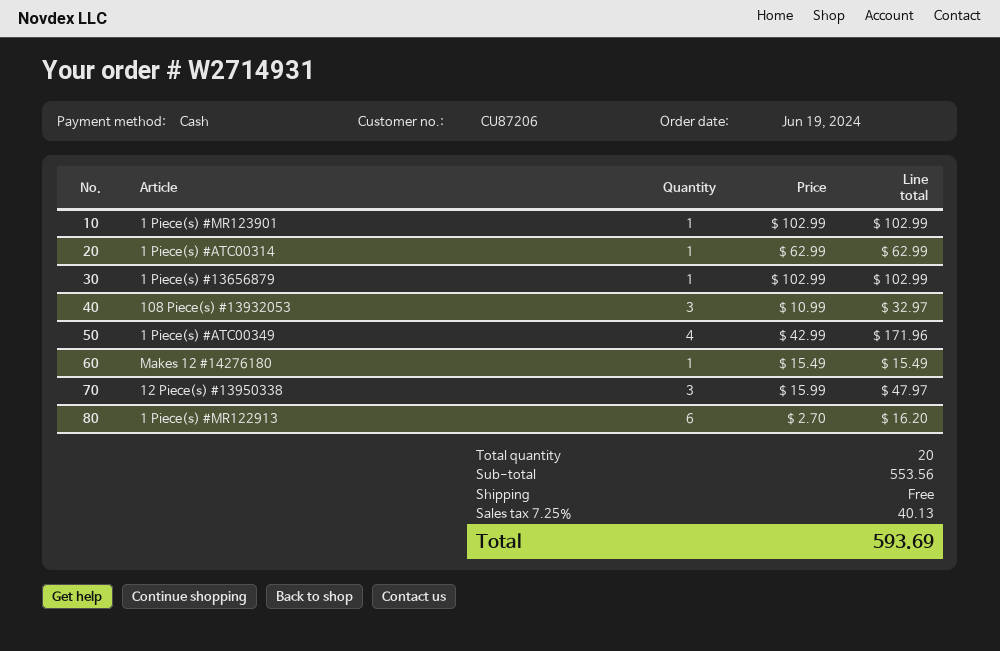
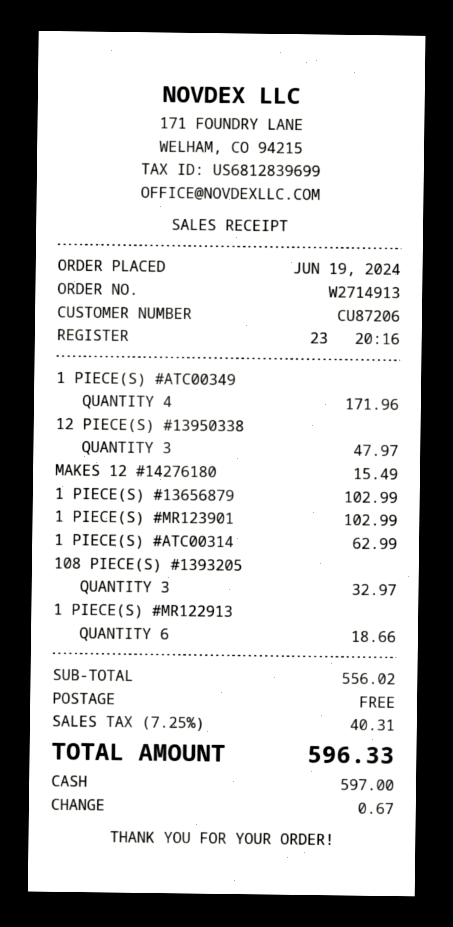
order number: W2714931 -> W2714913
1 Piece(s) #MR122913: 6 for 16.20 -> 6 for 18.66
subtotal: 553.56 -> 556.02
tax: 7.25% = 40.13 -> 7.25% = 40.31
total: 593.69 -> 596.33

